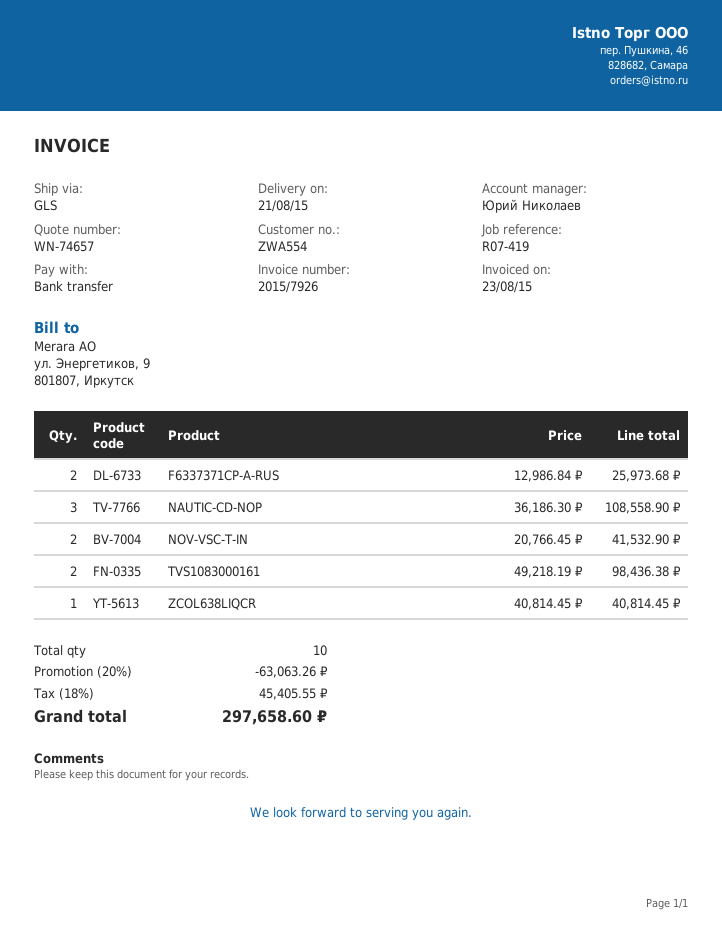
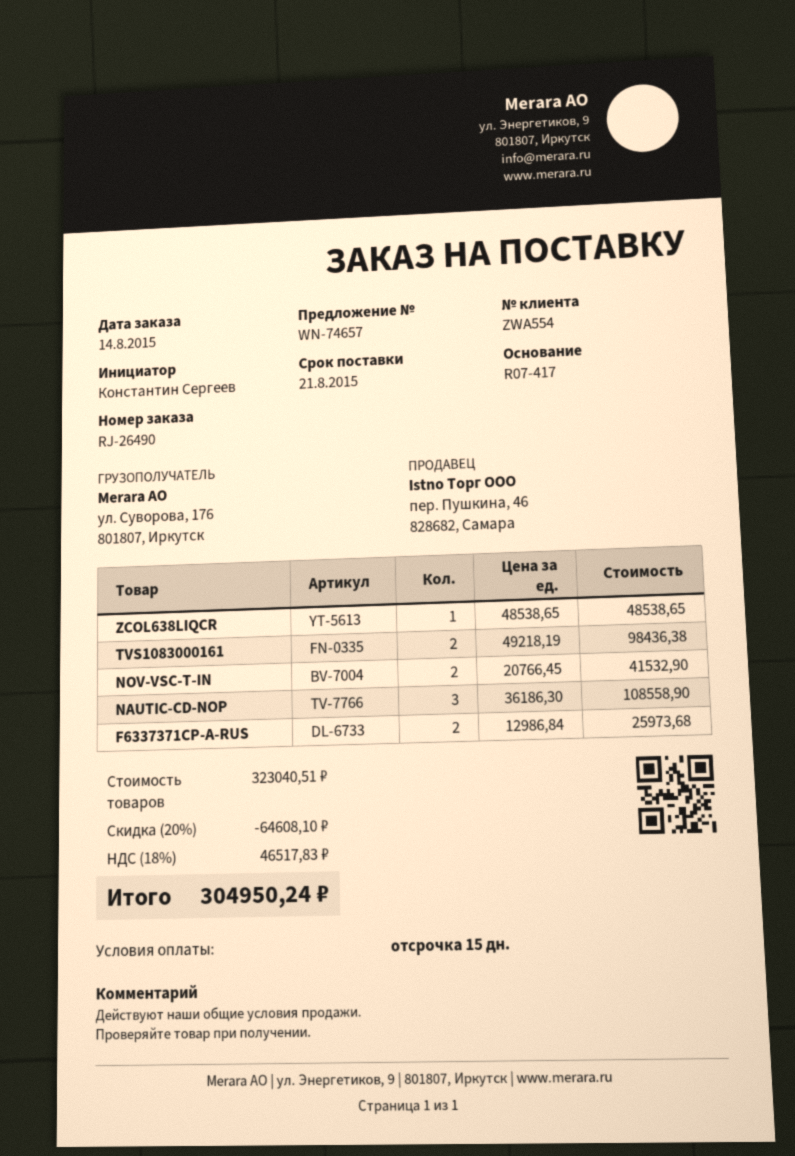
reference: R07-419 -> R07-417
ZCOL638LIQCR: 1 x 40814.45 = 40814.45 -> 1 x 48538.65 = 48538.65
discount: 20% = 63063.26 -> 20% = 64608.10
tax: 18% = 45405.55 -> 18% = 46517.83
total: 297658.60 -> 304950.24

